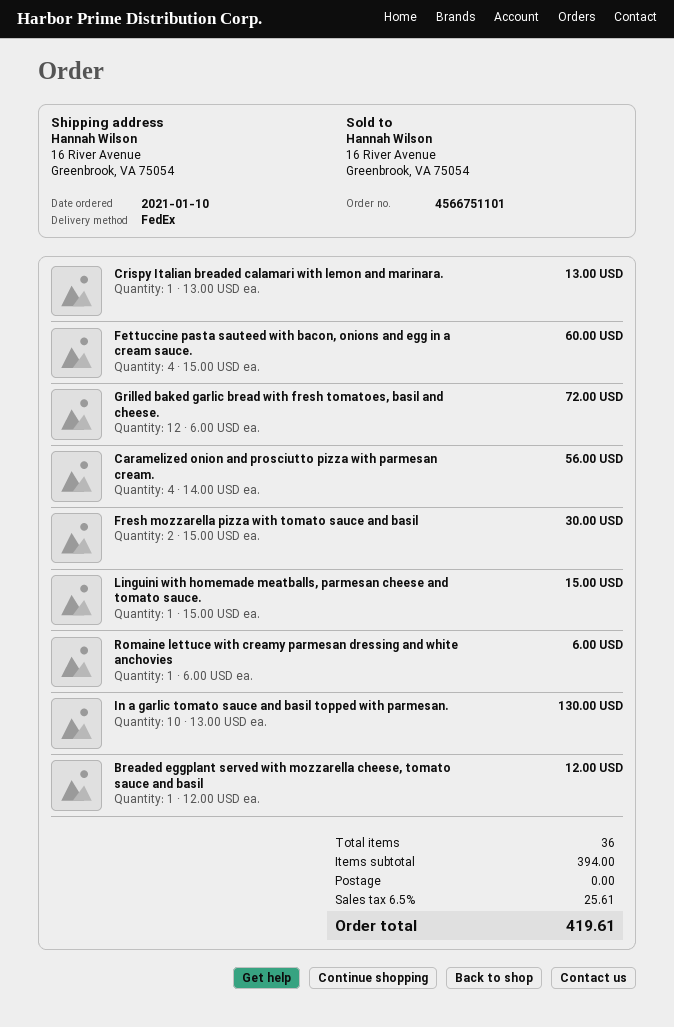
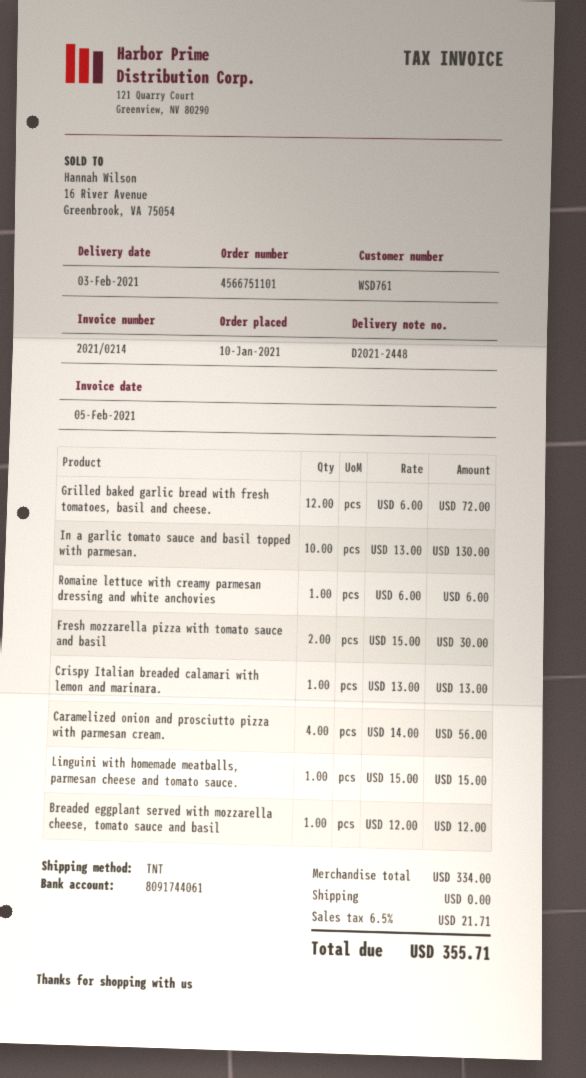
shipping method: FedEx -> TNT
Fettuccine pasta sauteed with bacon, onions and egg in a cream sauce.: 4 x 15.00 = 60.00 -> none
subtotal: 394.00 -> 334.00
tax: 6.5% = 25.61 -> 6.5% = 21.71
total: 419.61 -> 355.71

